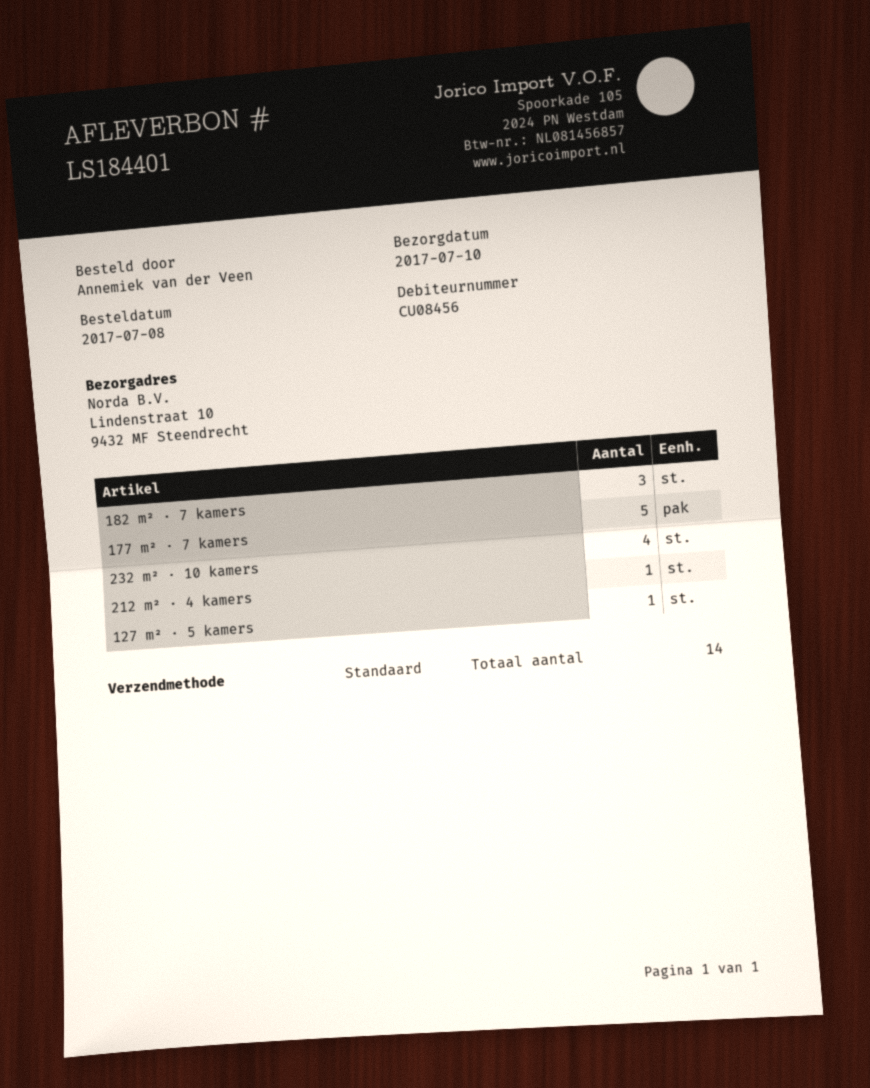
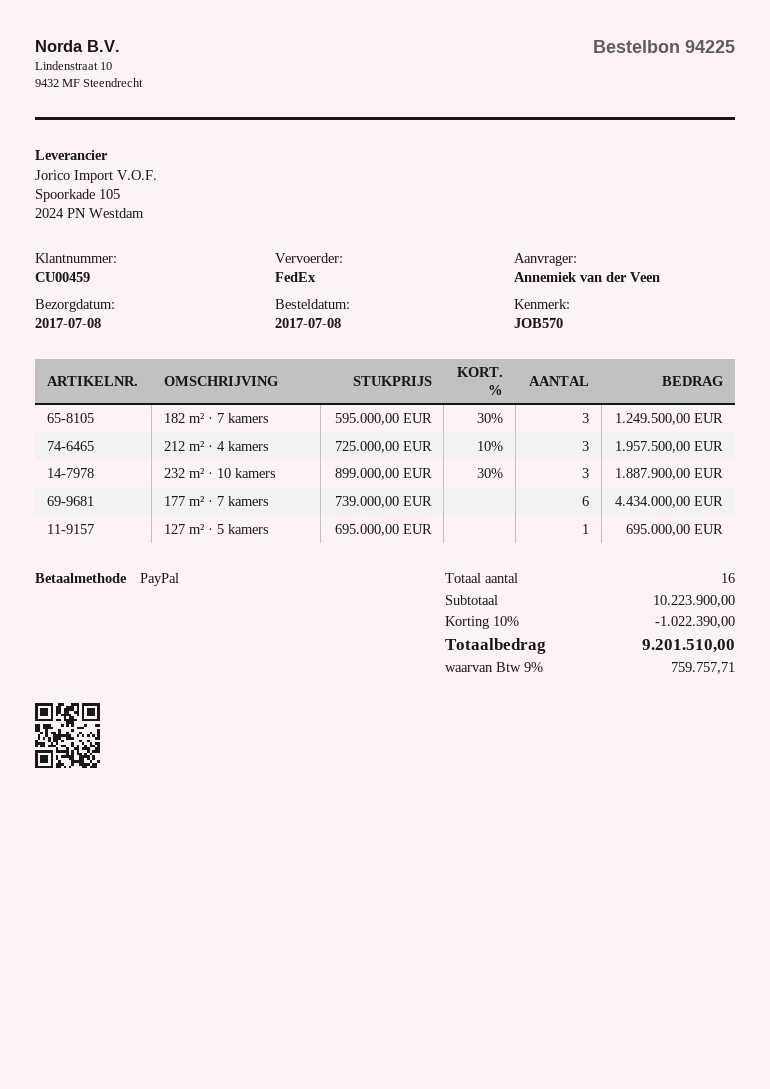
delivery date: 2017-07-10 -> 2017-07-08
customer number: CU08456 -> CU00459
shipping method: standard -> FedEx
177 m² · 7 kamers: 5 -> 6
232 m² · 10 kamers: 4 -> 3
212 m² · 4 kamers: 1 -> 3
total quantity: 14 -> 16

